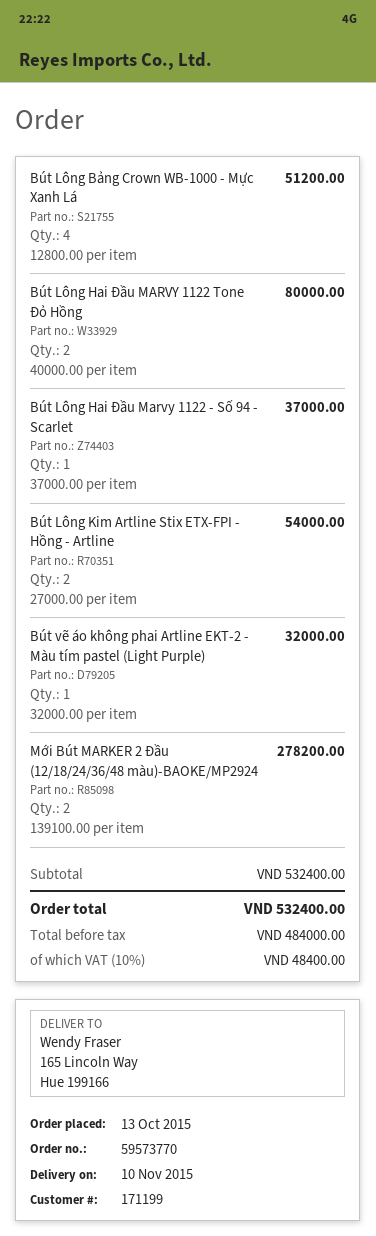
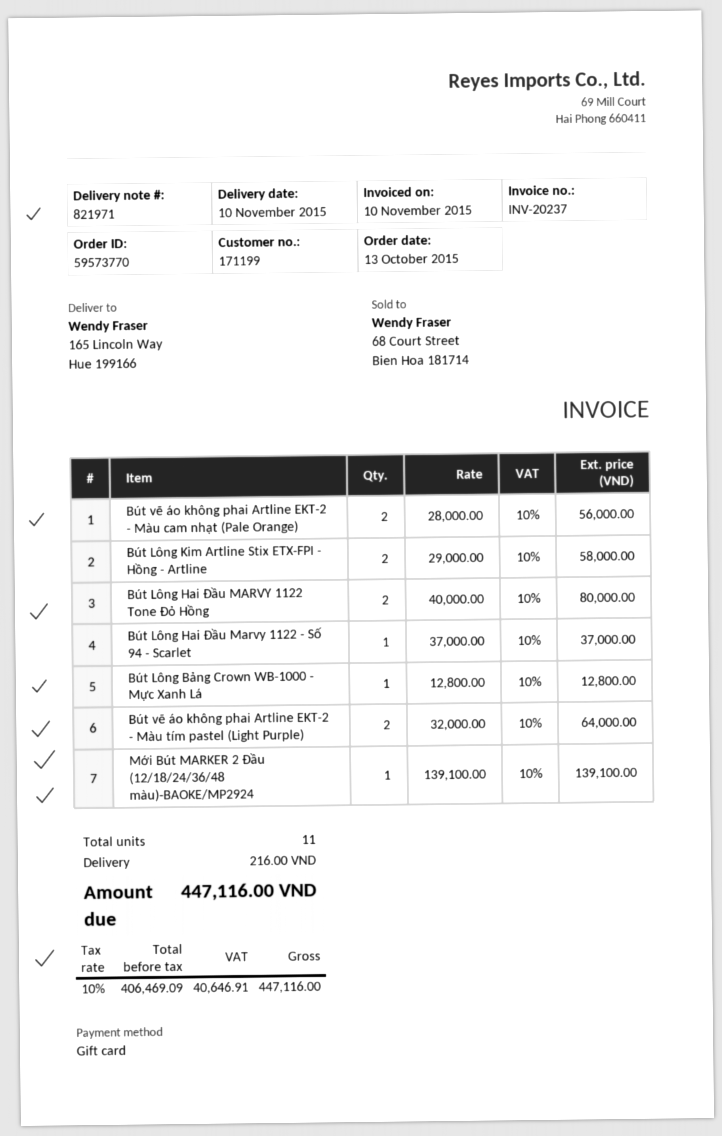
Bút Lông Bảng Crown WB-1000 - Mực Xanh Lá: 4 x 12800.00 = 51200.00 -> 1 x 12800.00 = 12800.00
Bút Lông Kim Artline Stix ETX-FPI - Hồng - Artline: 2 x 27000.00 = 54000.00 -> 2 x 29000.00 = 58000.00
Bút vẽ áo không phai Artline EKT-2 - Màu tím pastel (Light Purple): 1 x 32000.00 = 32000.00 -> 2 x 32000.00 = 64000.00
Mới Bút MARKER 2 Đầu (12/18/24/36/48 màu)-BAOKE/MP2924: 2 x 139100.00 = 278200.00 -> 1 x 139100.00 = 139100.00
Bút vẽ áo không phai Artline EKT-2 - Màu cam nhạt (Pale Orange): none -> 2 x 28000.00 = 56000.00
shipping: none -> 216.00
net: 484000.00 -> 406469.09
tax: 10% = 48400.00 -> 10% = 40646.91
total: 532400.00 -> 447116.00

